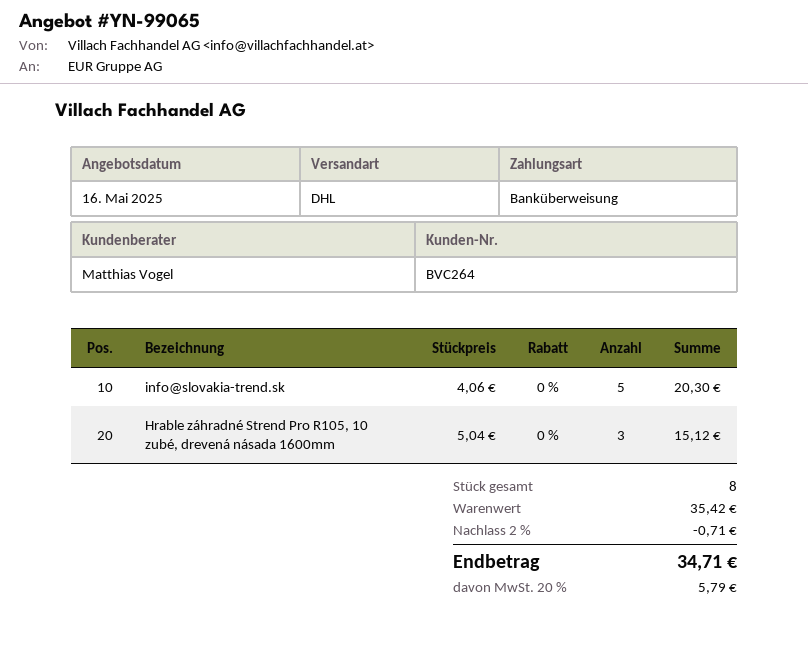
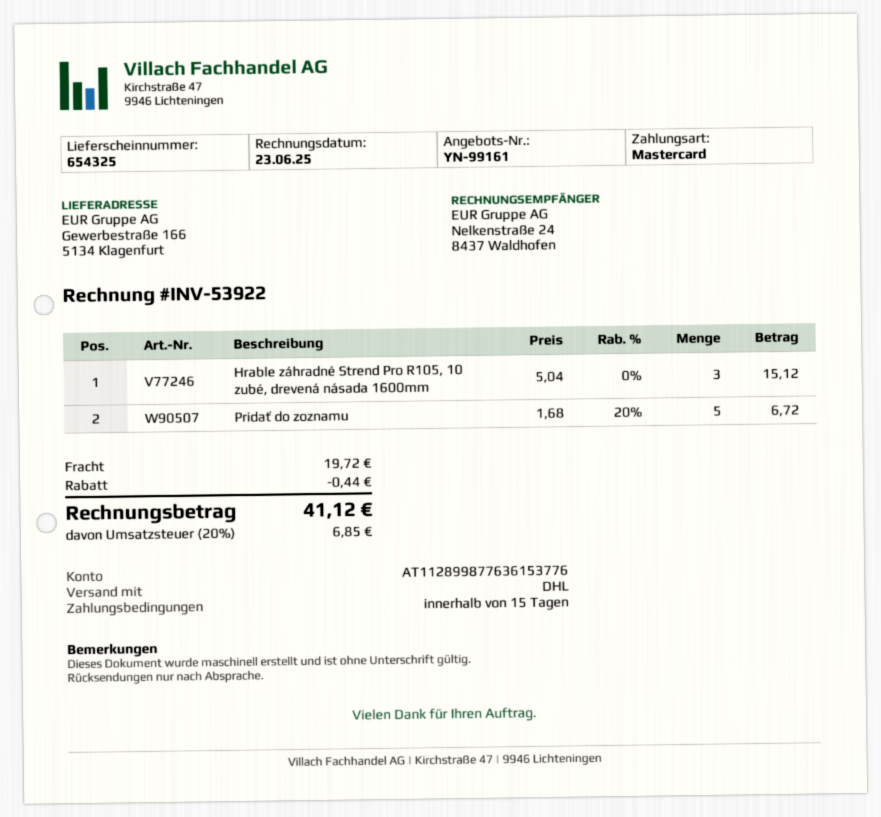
quote number: YN-99065 -> YN-99161
payment method: bank transfer -> Mastercard
info@slovakia-trend.sk: 5 x 4.06 = 20.30 -> none
Pridať do zoznamu: none -> 5 x 1.68 - 20% = 6.72
discount: 0.71 -> 0.44
shipping: none -> 19.72
tax: 20% = 5.79 -> 20% = 6.85
total: 34.71 -> 41.12

